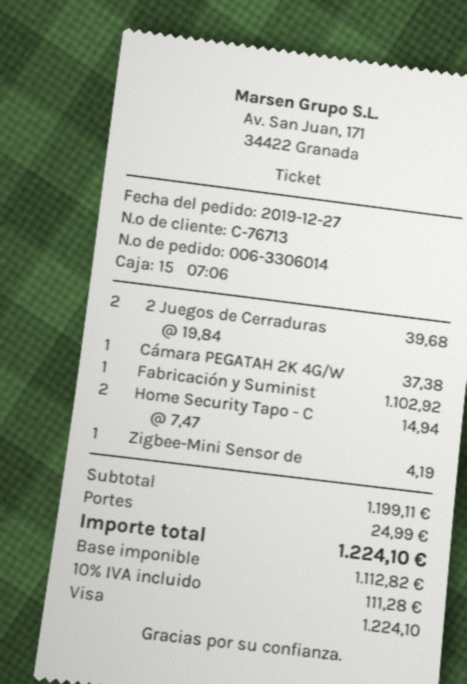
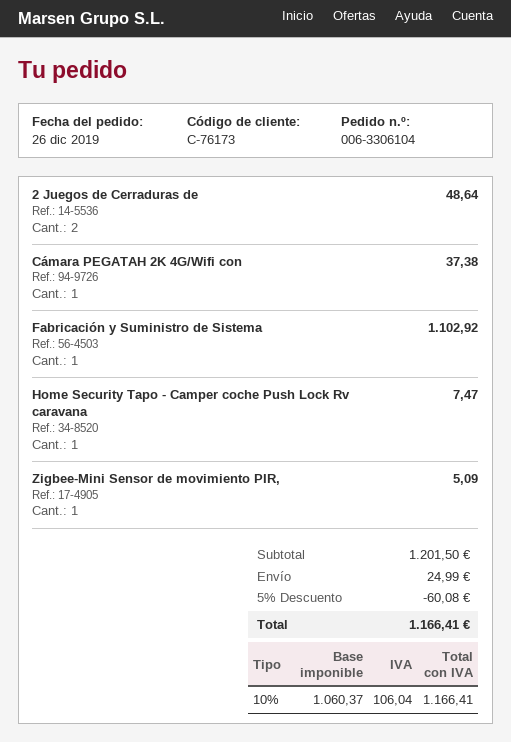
order number: 006-3306014 -> 006-3306104
order date: 2019-12-27 -> 2019-12-26
customer number: C-76713 -> C-76173
2 Juegos de Cerraduras: 2 for 39.68 -> 2 for 48.64
Home Security Tapo - C: 2 for 14.94 -> 1 for 7.47
Zigbee-Mini Sensor de: 1 for 4.19 -> 1 for 5.09
subtotal: 1199.11 -> 1201.50
discount: none -> 5% = 60.08
net: 1112.82 -> 1060.37
tax: 10% = 111.28 -> 10% = 106.04
total: 1224.10 -> 1166.41

